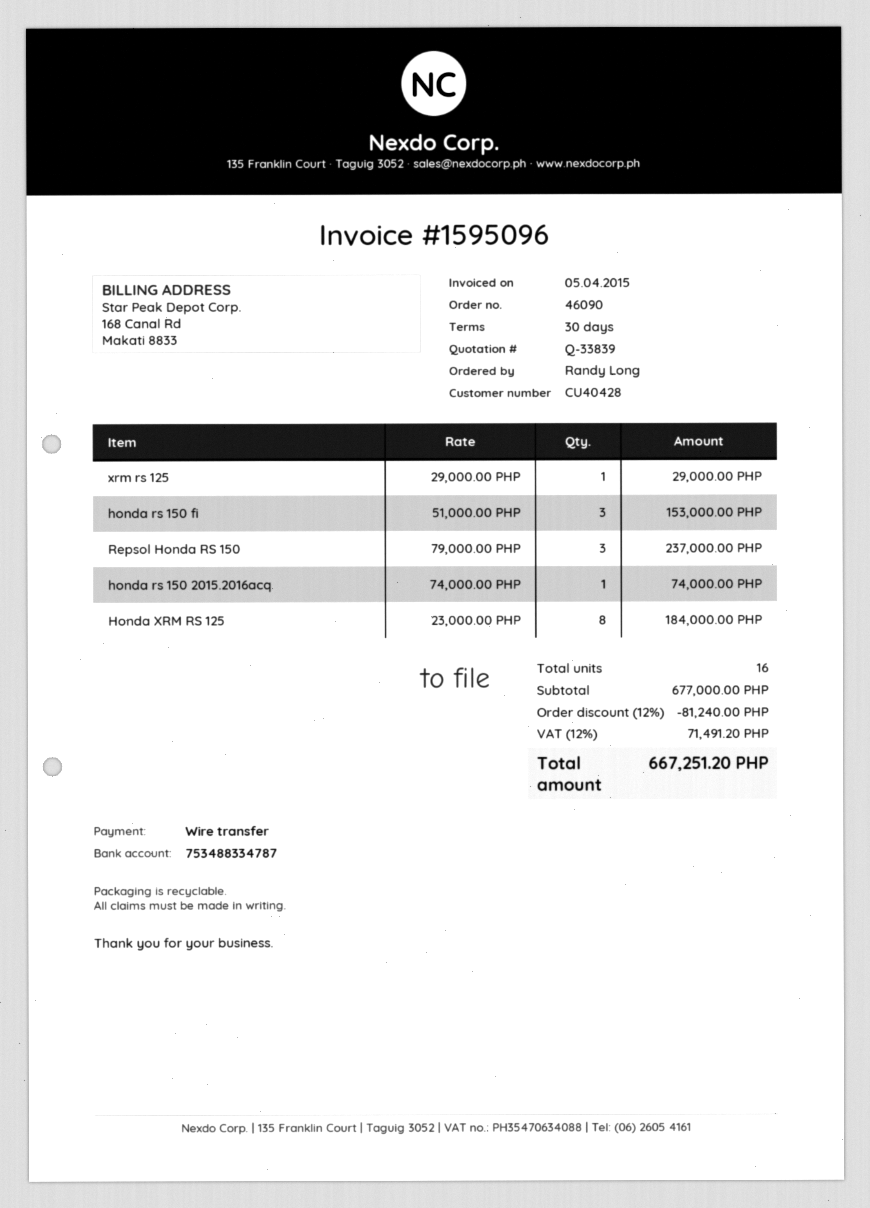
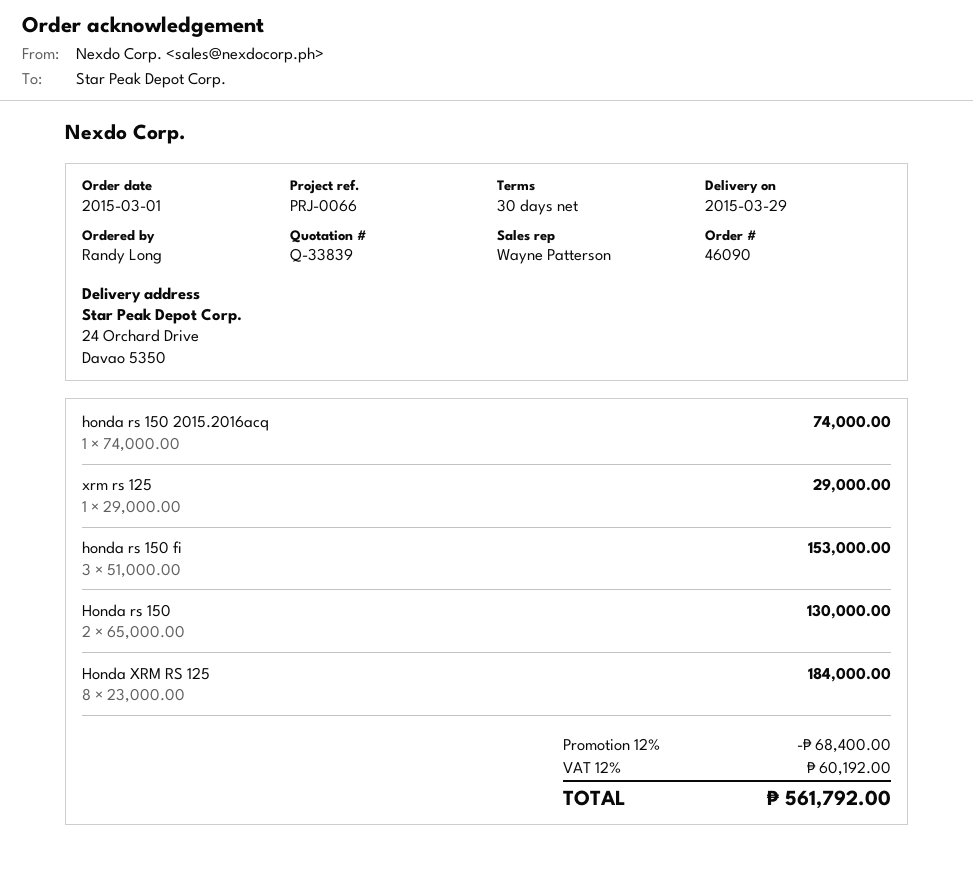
Repsol Honda RS 150: 3 x 79000.00 = 237000.00 -> none
Honda rs 150: none -> 2 x 65000.00 = 130000.00
discount: 12% = 81240.00 -> 12% = 68400.00
tax: 12% = 71491.20 -> 12% = 60192.00
total: 667251.20 -> 561792.00

